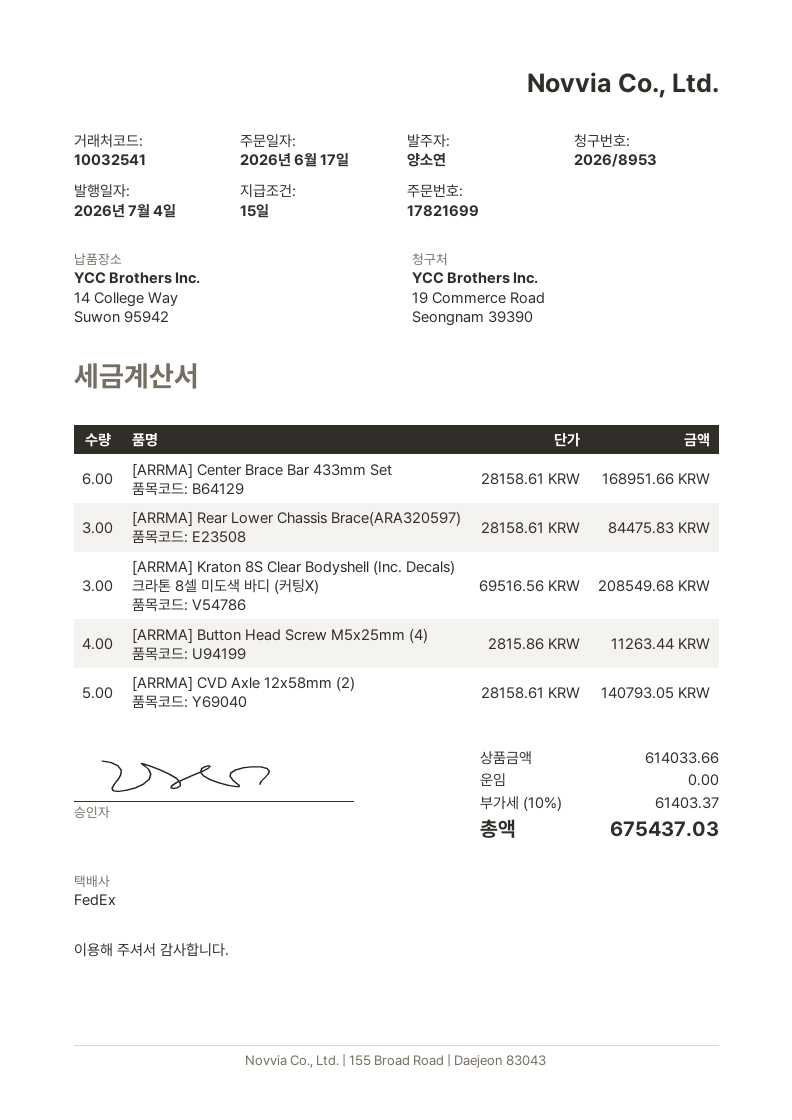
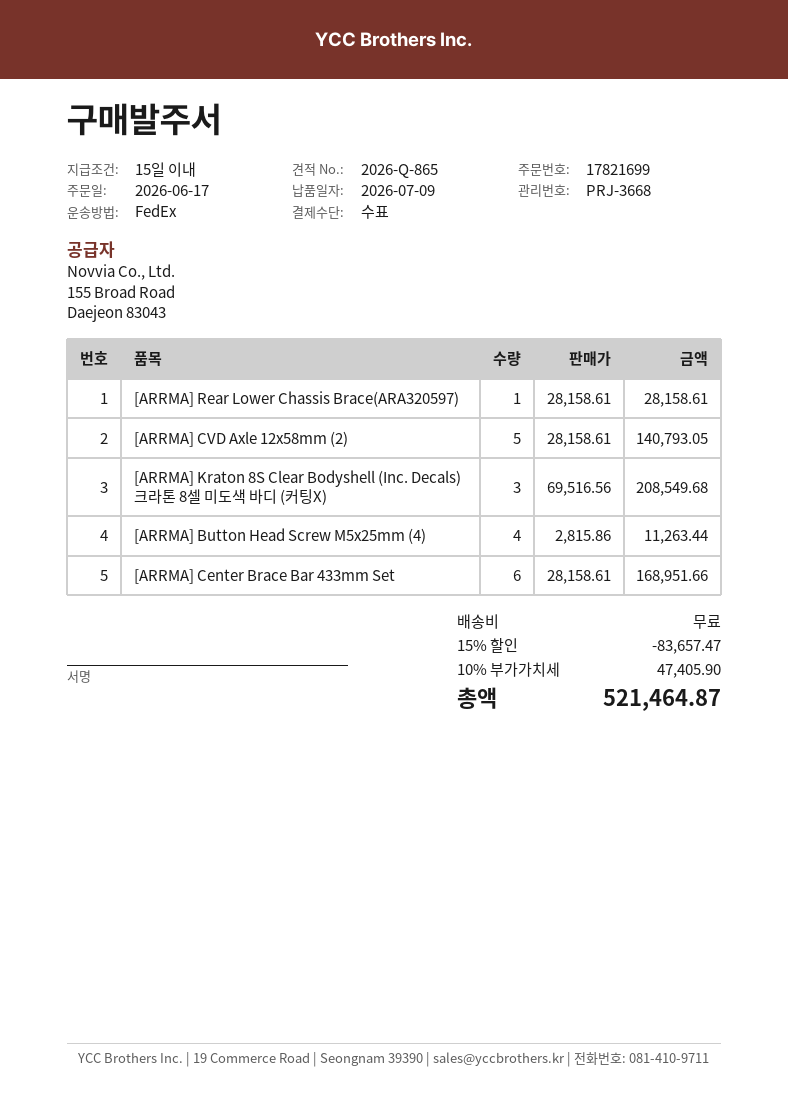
[ARRMA] Rear Lower Chassis Brace(ARA320597): 3 x 28158.61 = 84475.83 -> 1 x 28158.61 = 28158.61
discount: none -> 15% = 83657.47
tax: 10% = 61403.37 -> 10% = 47405.90
total: 675437.03 -> 521464.87

